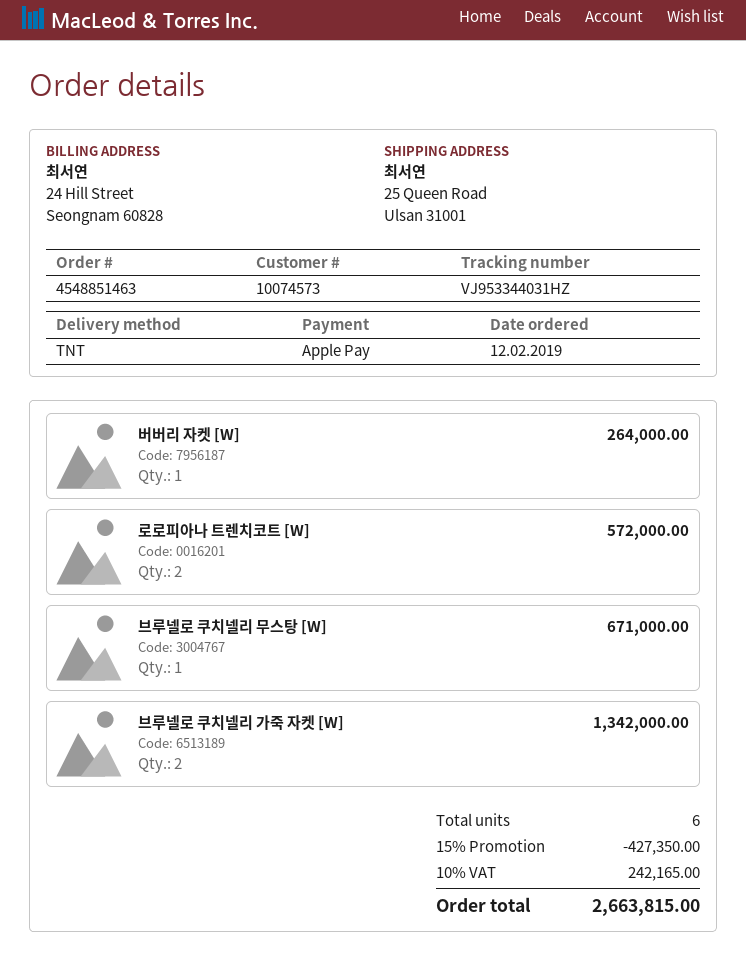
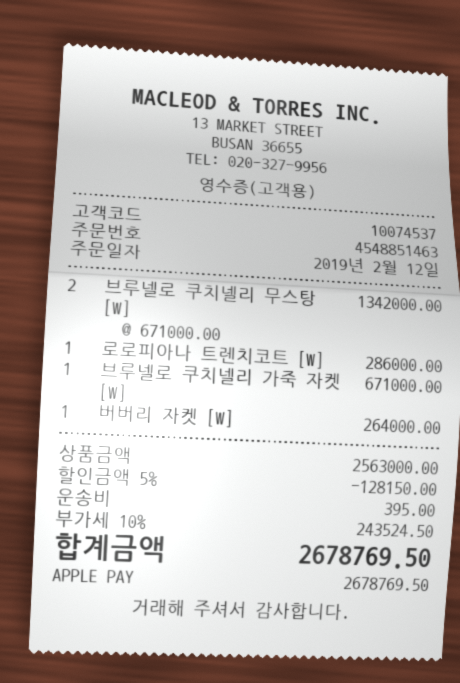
customer number: 10074573 -> 10074537
로로피아나 트렌치코트 [W]: 2 for 572000.00 -> 1 for 286000.00
브루넬로 쿠치넬리 무스탕 [W]: 1 for 671000.00 -> 2 for 1342000.00
브루넬로 쿠치넬리 가죽 자켓 [W]: 2 for 1342000.00 -> 1 for 671000.00
discount: 15% = 427350.00 -> 5% = 128150.00
shipping: none -> 395.00
tax: 10% = 242165.00 -> 10% = 243524.50
total: 2663815.00 -> 2678769.50

